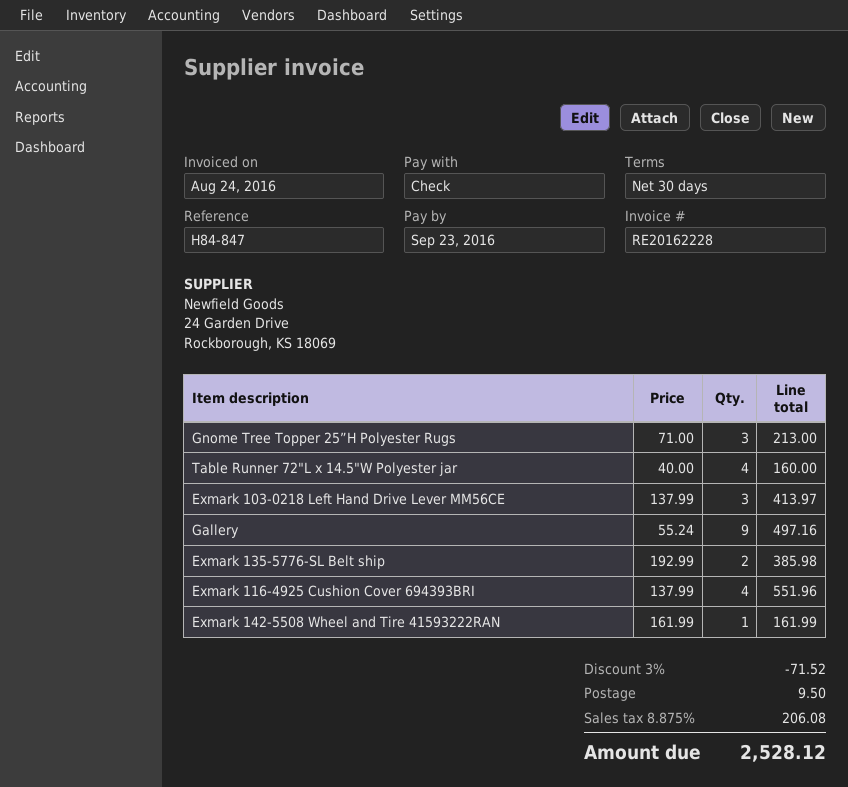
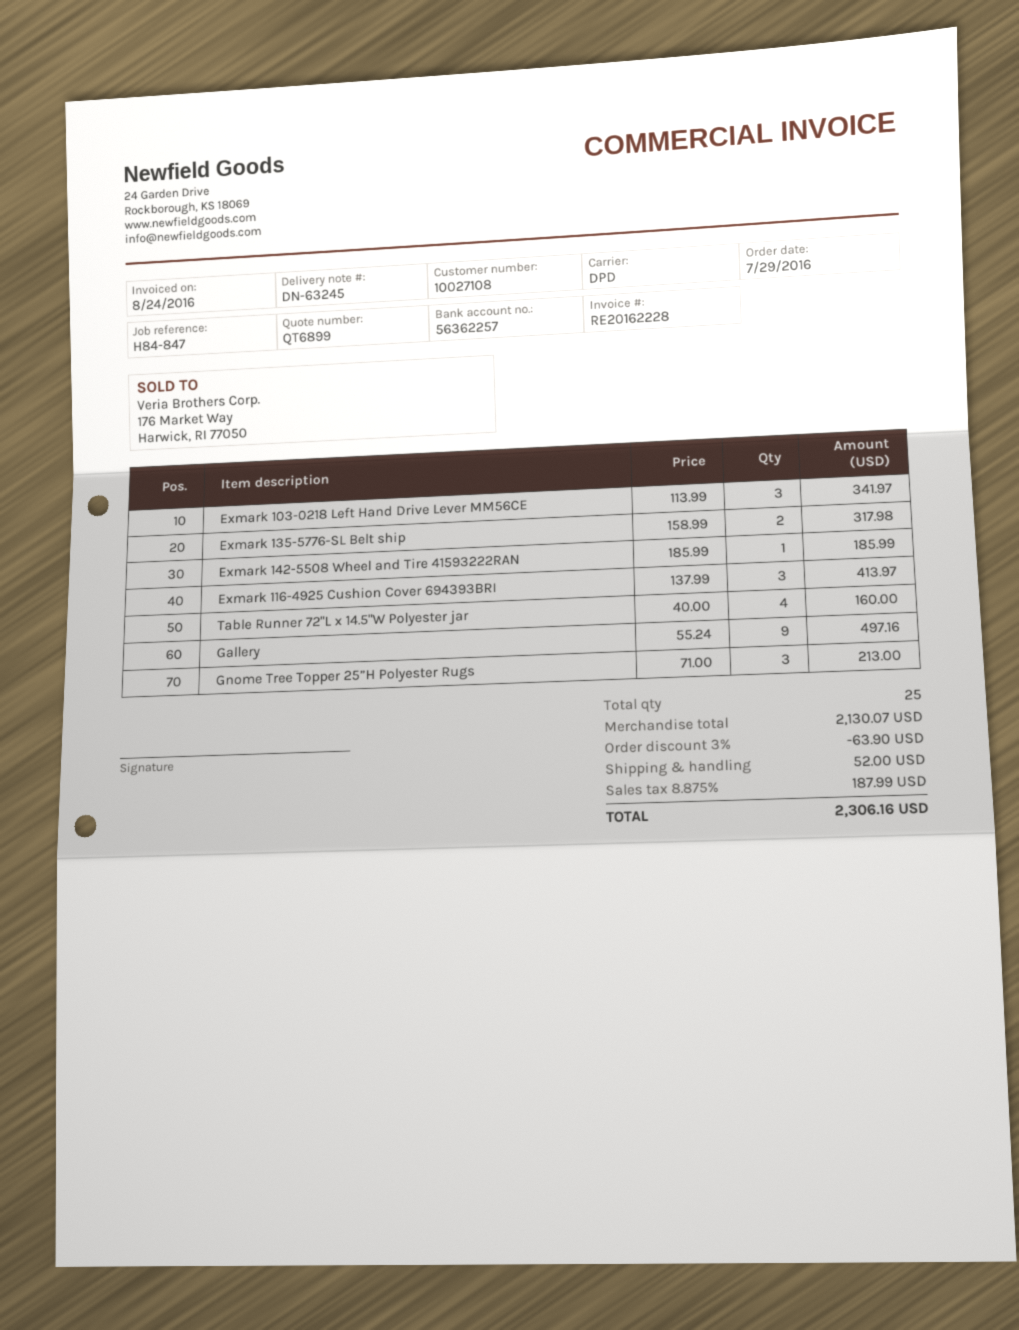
Exmark 103-0218 Left Hand Drive Lever MM56CE: 3 x 137.99 = 413.97 -> 3 x 113.99 = 341.97
Exmark 135-5776-SL Belt ship: 2 x 192.99 = 385.98 -> 2 x 158.99 = 317.98
Exmark 116-4925 Cushion Cover 694393BRI: 4 x 137.99 = 551.96 -> 3 x 137.99 = 413.97
Exmark 142-5508 Wheel and Tire 41593222RAN: 1 x 161.99 = 161.99 -> 1 x 185.99 = 185.99
discount: 3% = 71.52 -> 3% = 63.90
shipping: 9.50 -> 52.00
tax: 8.875% = 206.08 -> 8.875% = 187.99
total: 2528.12 -> 2306.16

